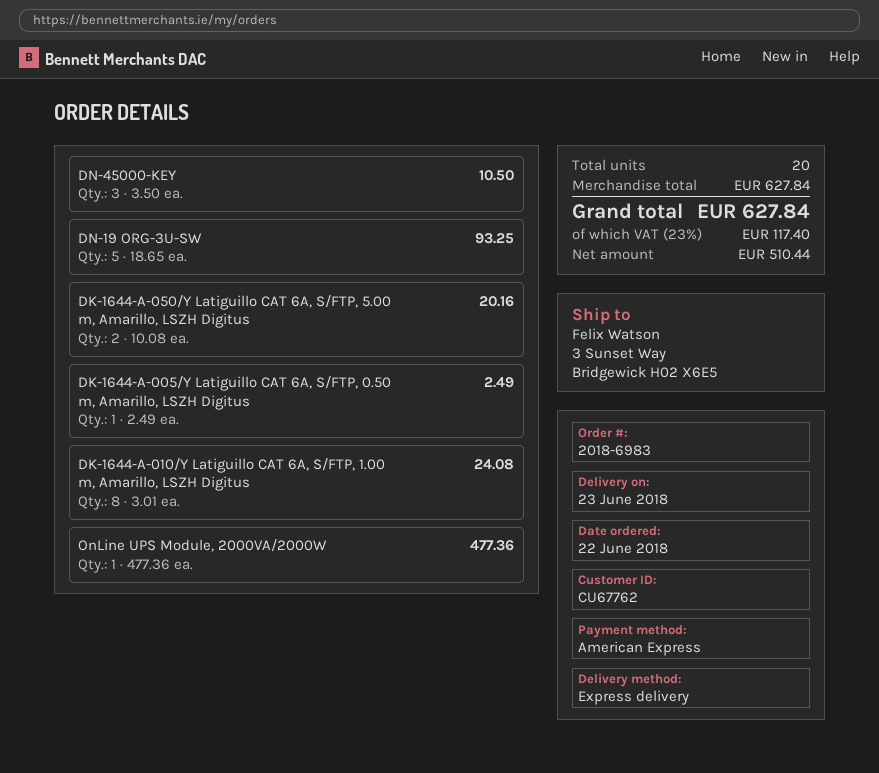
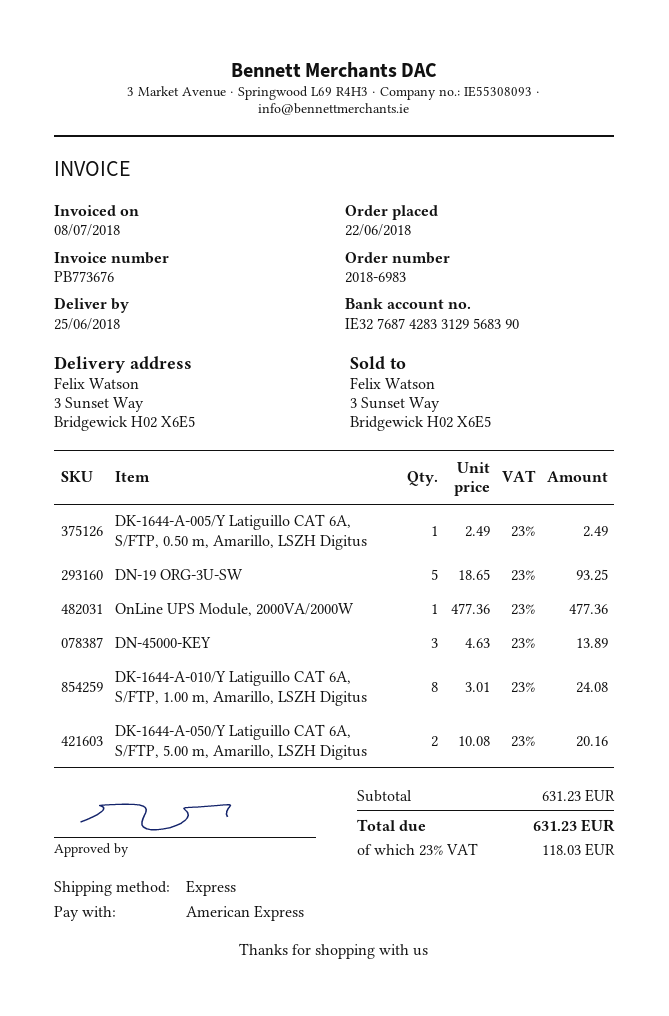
delivery date: 2018-06-23 -> 2018-06-25
DN-45000-KEY: 3 x 3.50 = 10.50 -> 3 x 4.63 = 13.89
subtotal: 627.84 -> 631.23
tax: 23% = 117.40 -> 23% = 118.03
total: 627.84 -> 631.23

